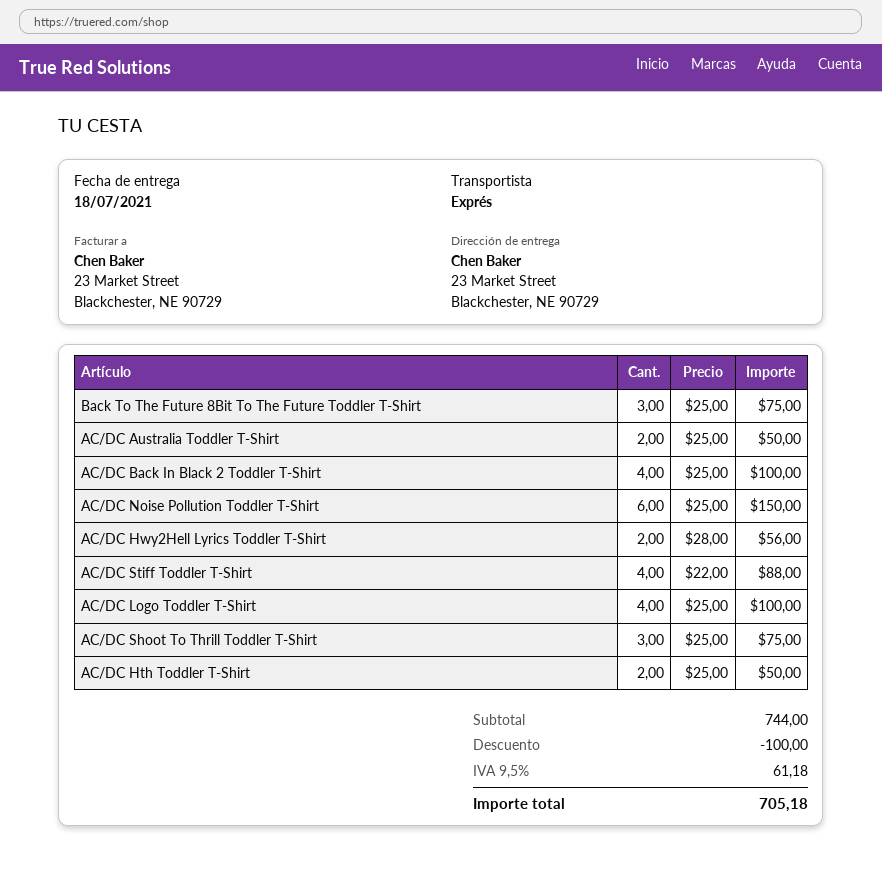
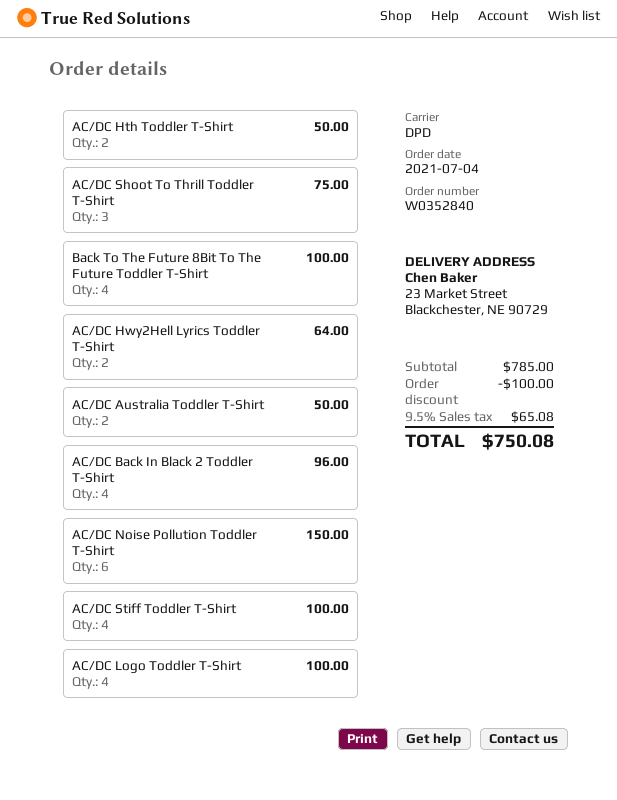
shipping method: express -> DPD
Back To The Future 8Bit To The Future Toddler T-Shirt: 3 for 75.00 -> 4 for 100.00
AC/DC Back In Black 2 Toddler T-Shirt: 4 for 100.00 -> 4 for 96.00
AC/DC Hwy2Hell Lyrics Toddler T-Shirt: 2 for 56.00 -> 2 for 64.00
AC/DC Stiff Toddler T-Shirt: 4 for 88.00 -> 4 for 100.00
subtotal: 744.00 -> 785.00
tax: 9.5% = 61.18 -> 9.5% = 65.08
total: 705.18 -> 750.08

